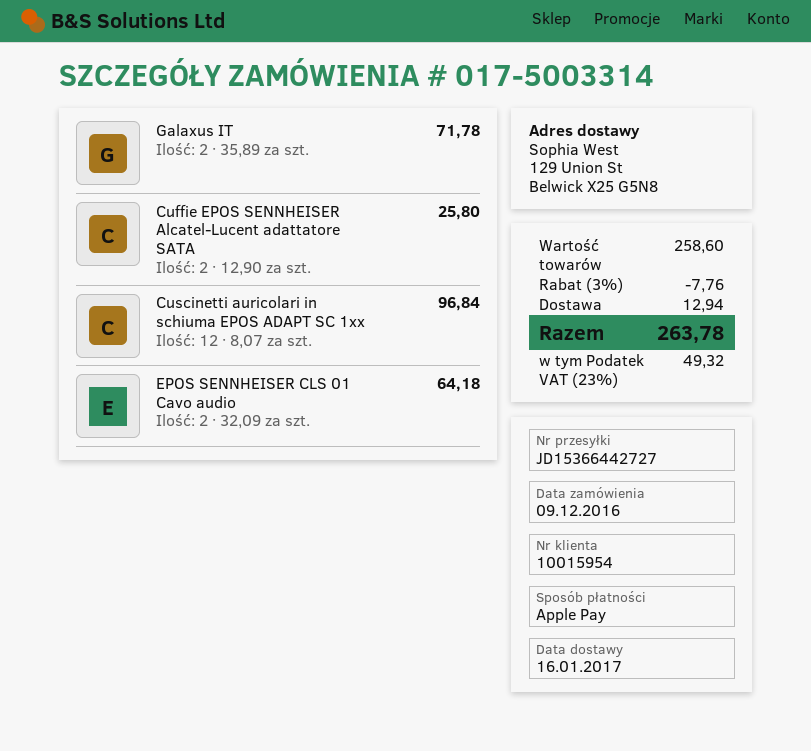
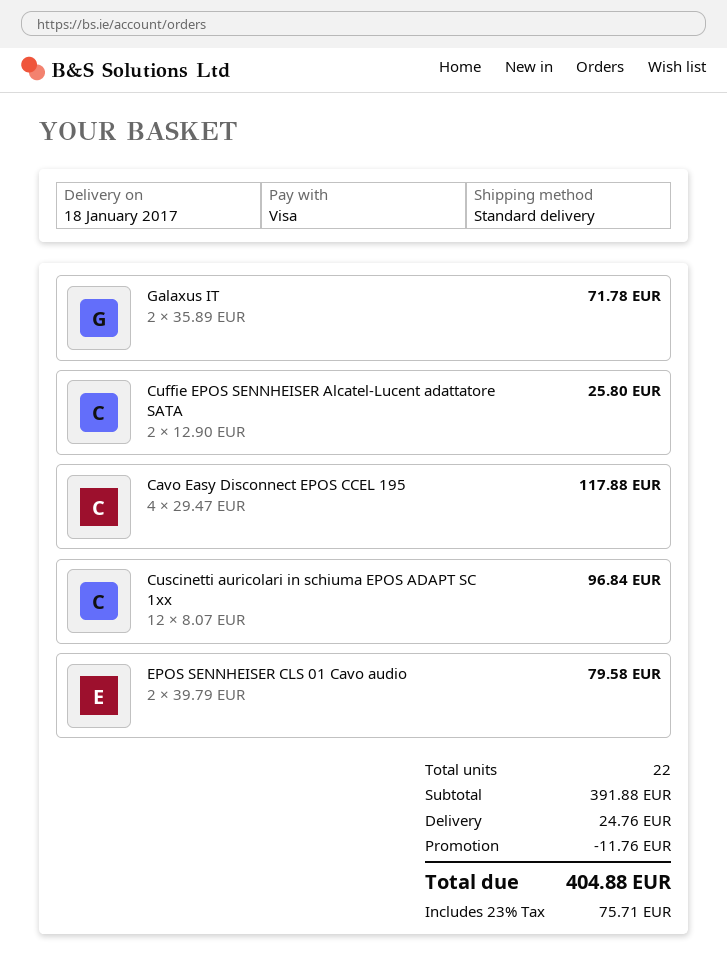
delivery date: 2017-01-16 -> 2017-01-18
payment method: Apple Pay -> Visa
EPOS SENNHEISER CLS 01 Cavo audio: 2 x 32.09 = 64.18 -> 2 x 39.79 = 79.58
Cavo Easy Disconnect EPOS CCEL 195: none -> 4 x 29.47 = 117.88
subtotal: 258.60 -> 391.88
discount: 7.76 -> 11.76
shipping: 12.94 -> 24.76
tax: 23% = 49.32 -> 23% = 75.71
total: 263.78 -> 404.88

